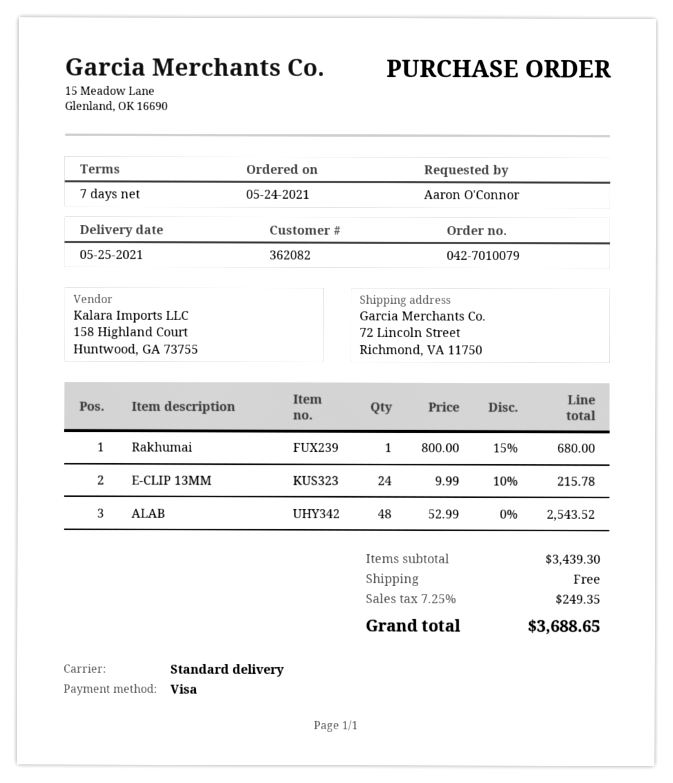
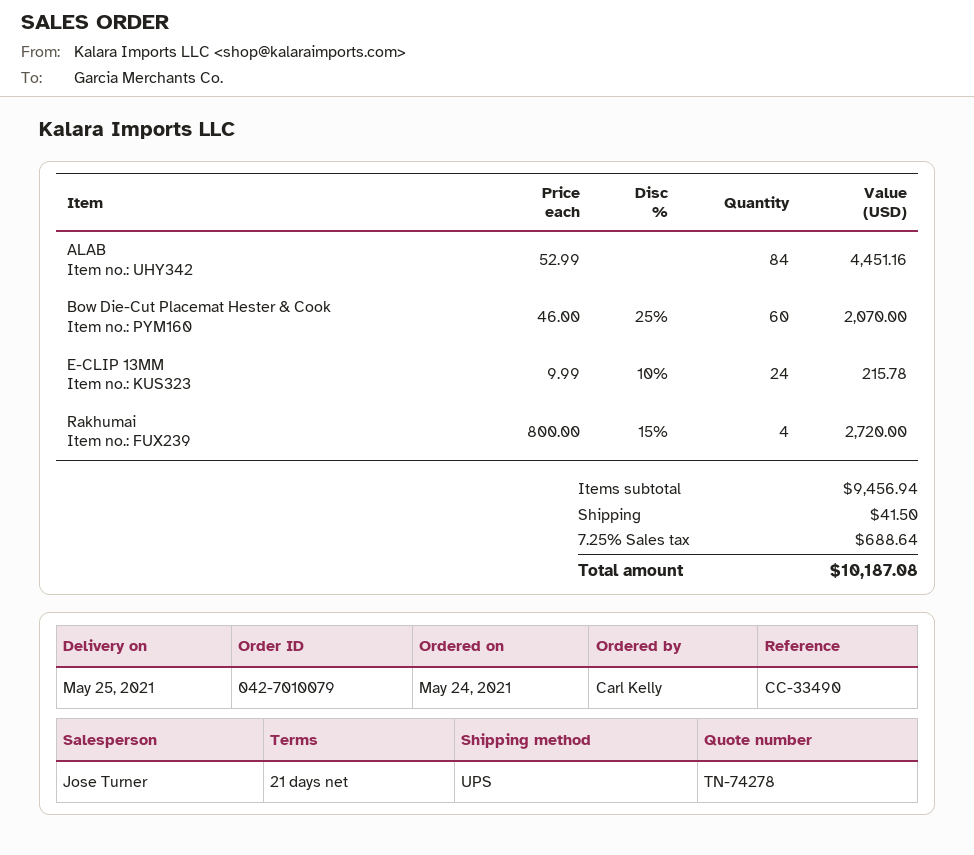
payment terms: 7 days -> 21 days
ordered by: Aaron O'Connor -> Carl Kelly
shipping method: standard -> UPS
Rakhumai: 1 x 800.00 - 15% = 680.00 -> 4 x 800.00 - 15% = 2720.00
ALAB: 48 x 52.99 = 2543.52 -> 84 x 52.99 = 4451.16
Bow Die-Cut Placemat Hester & Cook: none -> 60 x 46.00 - 25% = 2070.00
subtotal: 3439.30 -> 9456.94
shipping: 0.00 -> 41.50
tax: 7.25% = 249.35 -> 7.25% = 688.64
total: 3688.65 -> 10187.08

